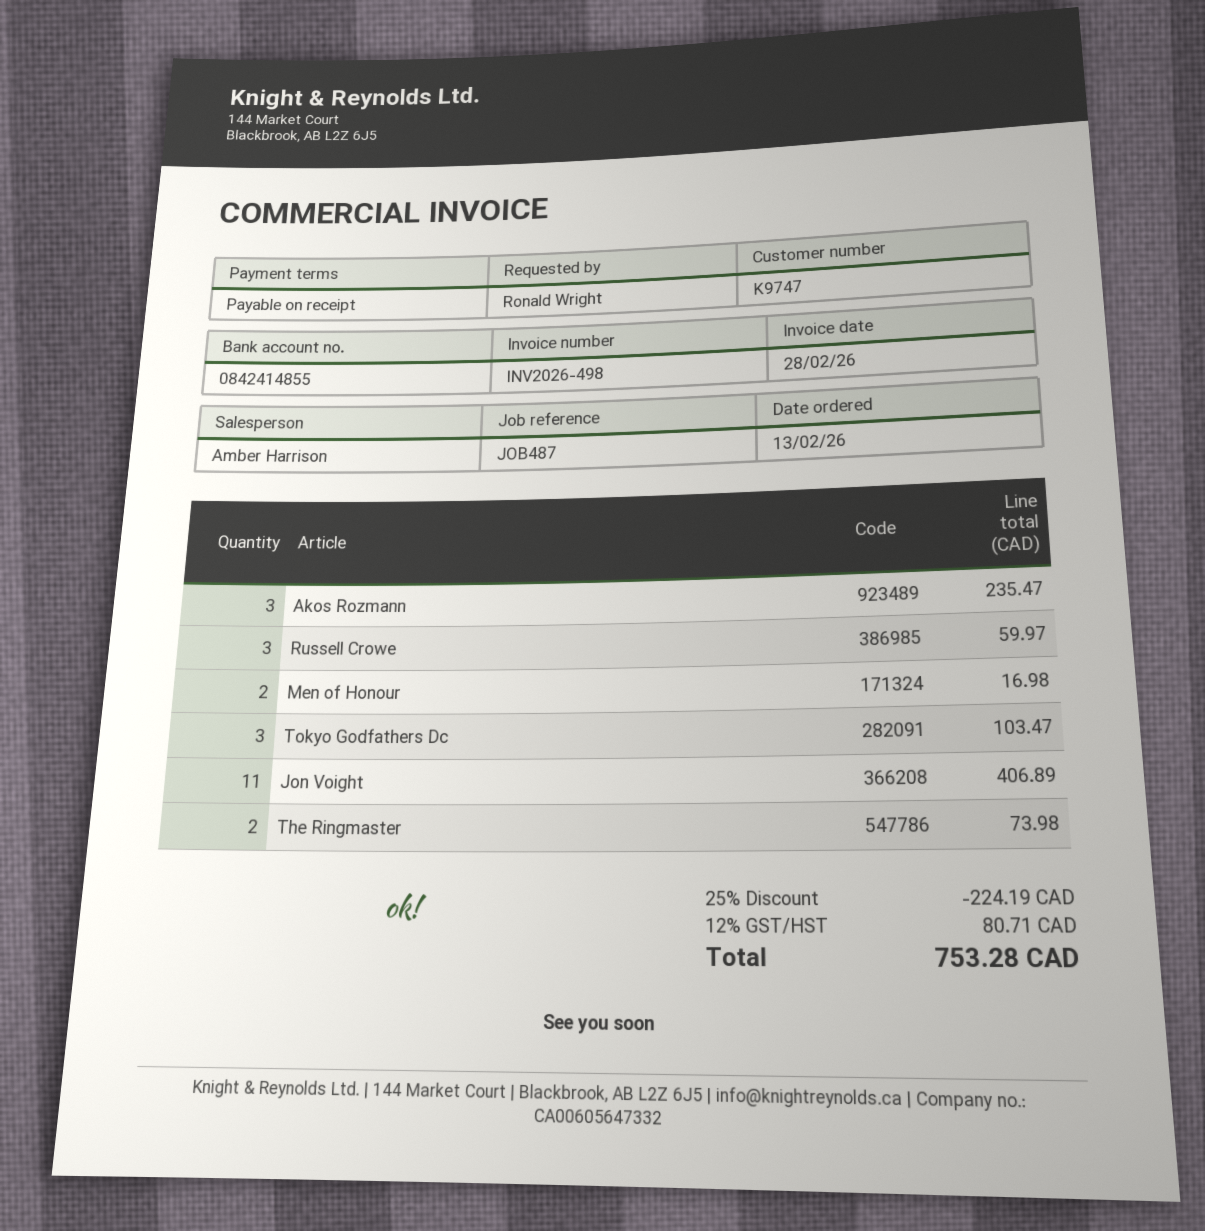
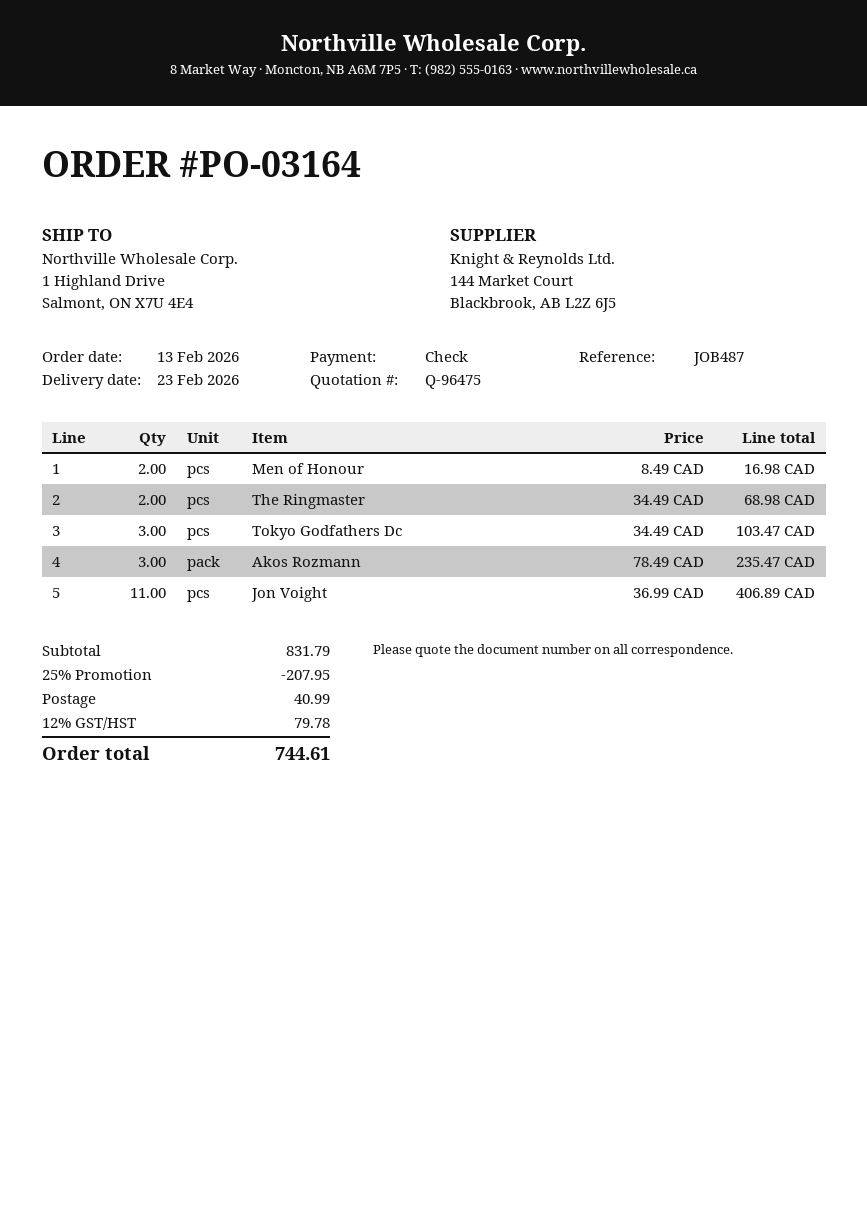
Russell Crowe: 3 for 59.97 -> none
The Ringmaster: 2 for 73.98 -> 2 for 68.98
discount: 25% = 224.19 -> 25% = 207.95
shipping: none -> 40.99
tax: 12% = 80.71 -> 12% = 79.78
total: 753.28 -> 744.61

